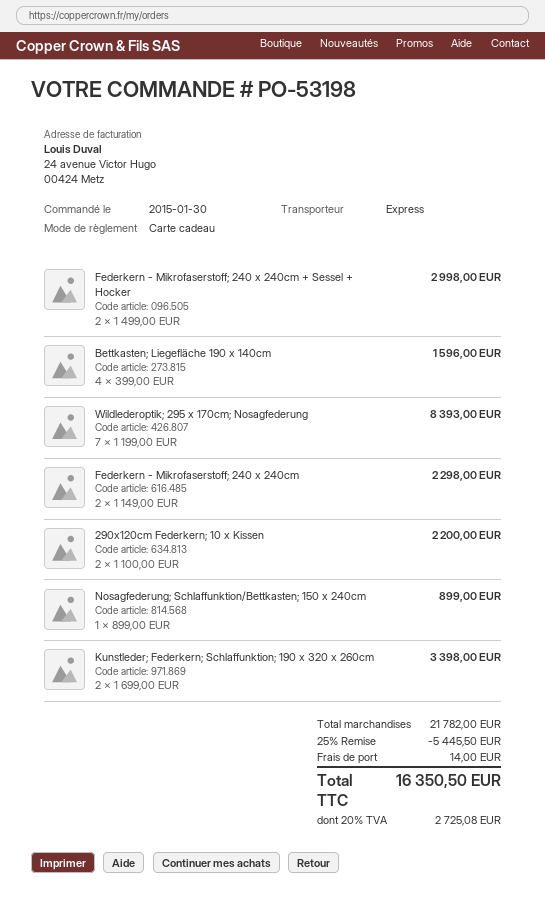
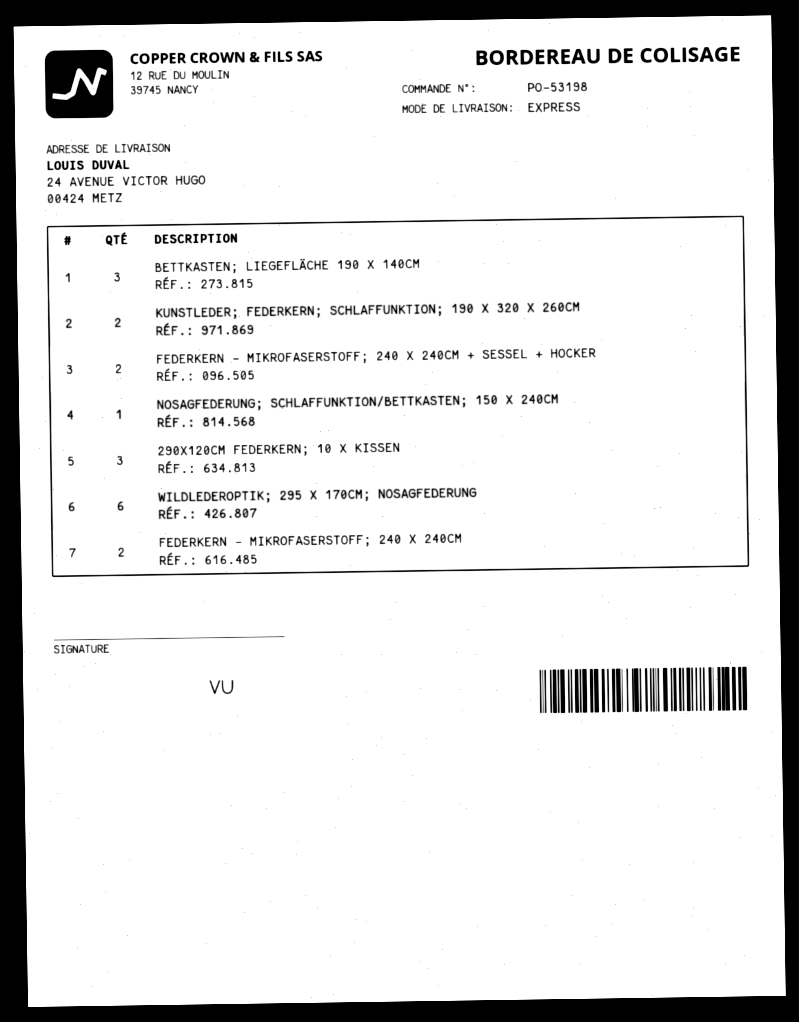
Bettkasten; Liegefläche 190 x 140cm: 4 -> 3
Wildlederoptik; 295 x 170cm; Nosagfederung: 7 -> 6
290x120cm Federkern; 10 x Kissen: 2 -> 3

